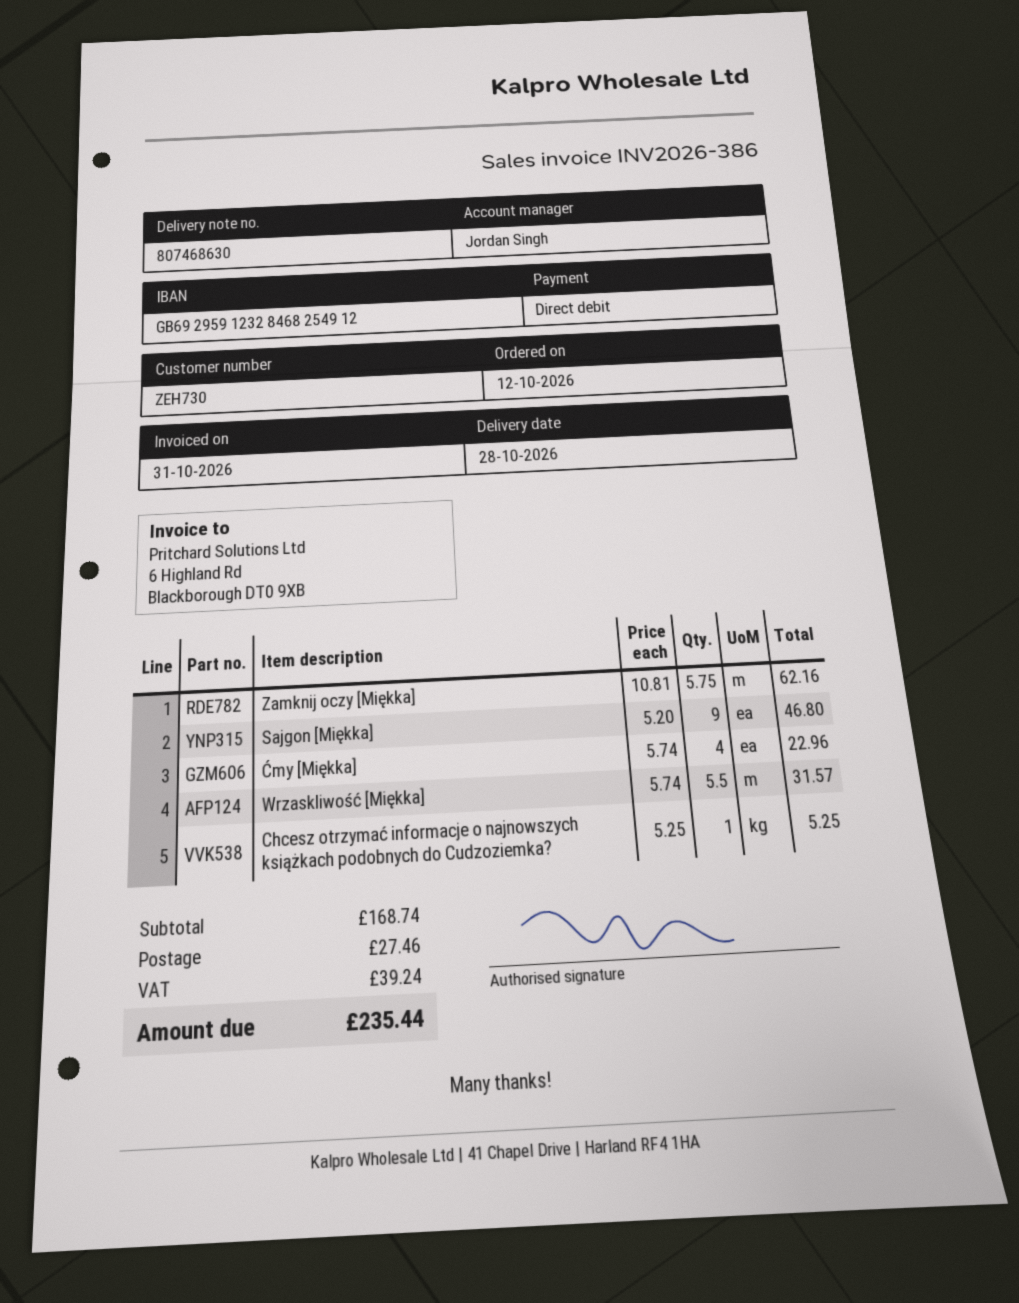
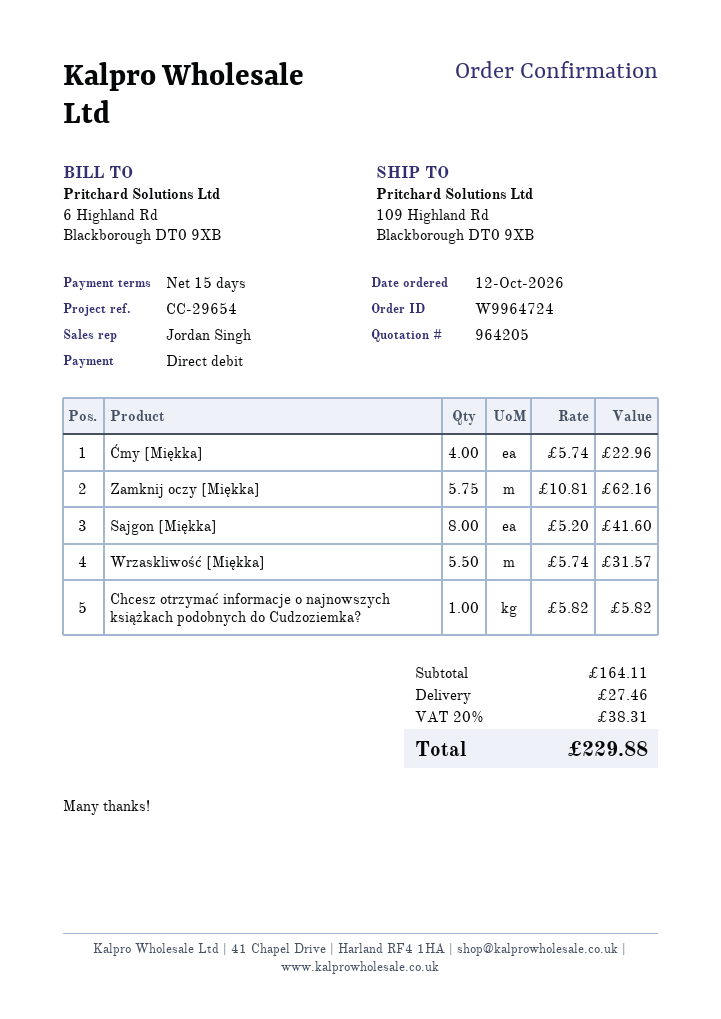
Sajgon [Miękka]: 9 x 5.20 = 46.80 -> 8 x 5.20 = 41.60
Chcesz otrzymać informacje o najnowszych książkach podobnych do Cudzoziemka?: 1 x 5.25 = 5.25 -> 1 x 5.82 = 5.82
subtotal: 168.74 -> 164.11
tax: 39.24 -> 38.31
total: 235.44 -> 229.88

